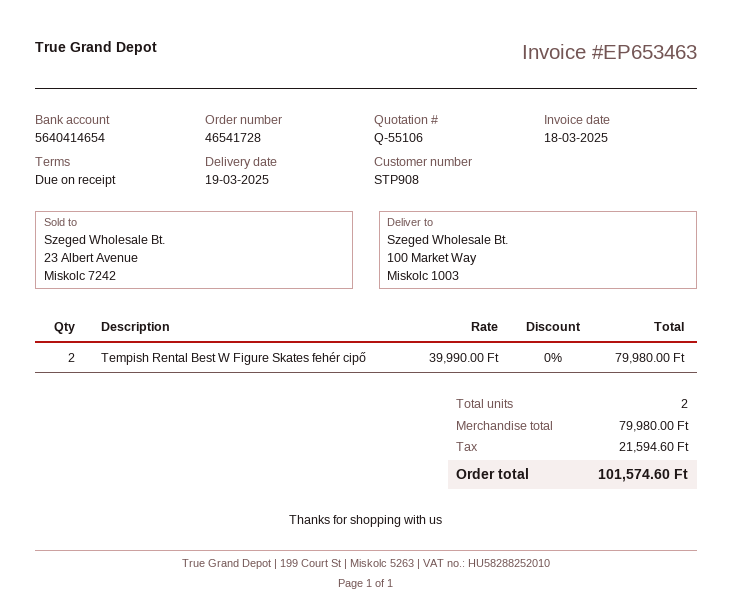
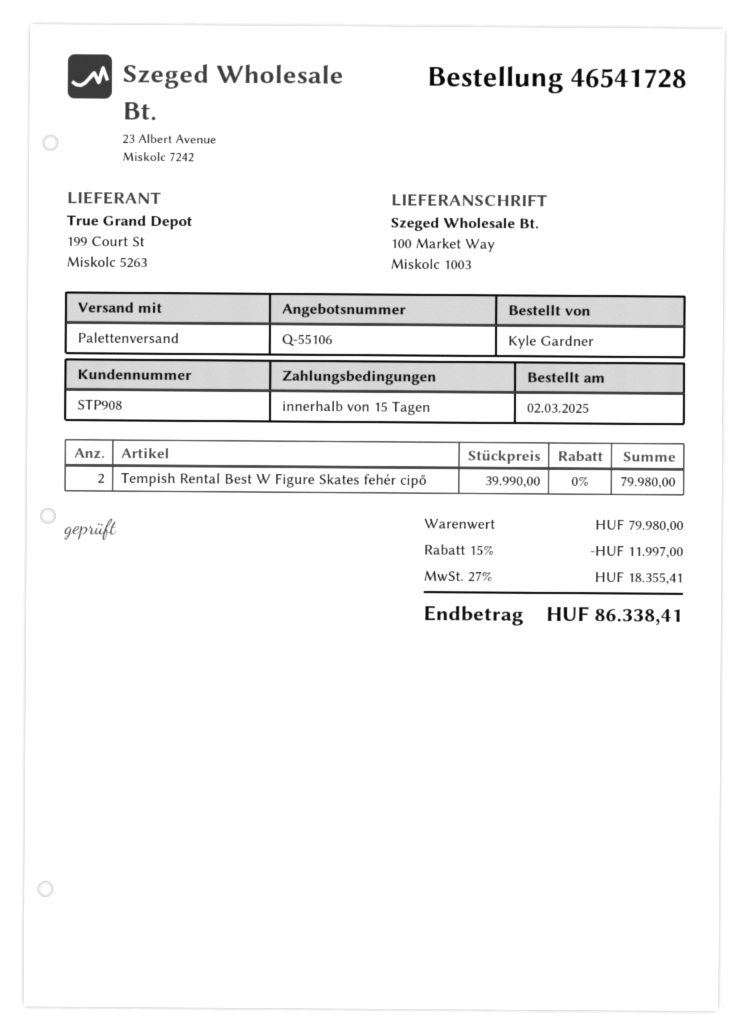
payment terms: on receipt -> 15 days
discount: none -> 15% = 11997.00
tax: 21594.60 -> 18355.41
total: 101574.60 -> 86338.41

